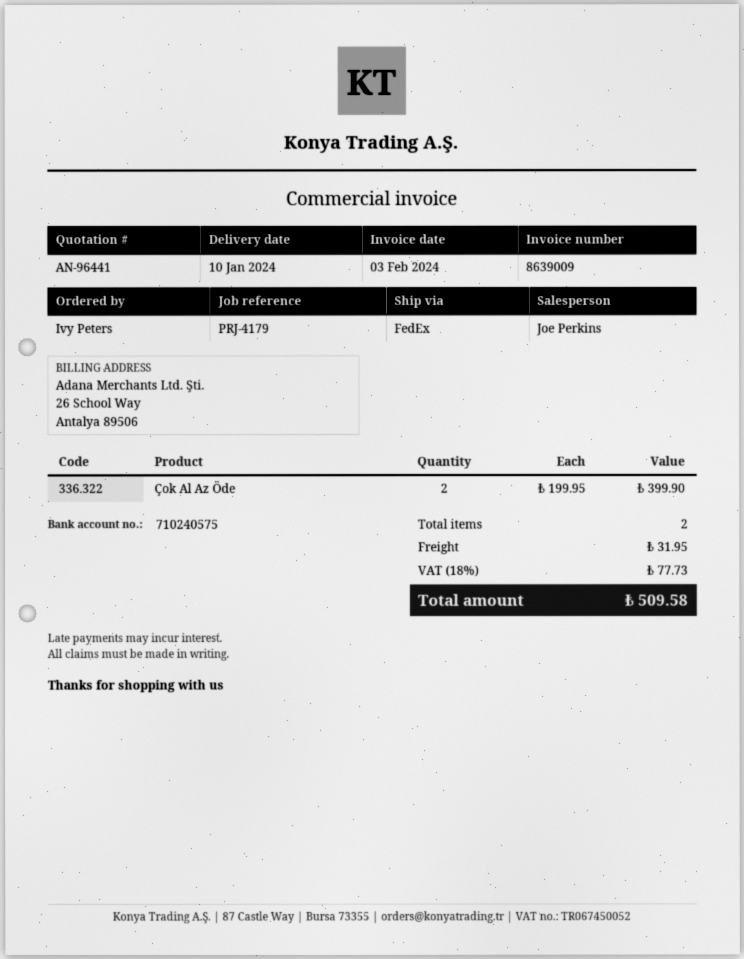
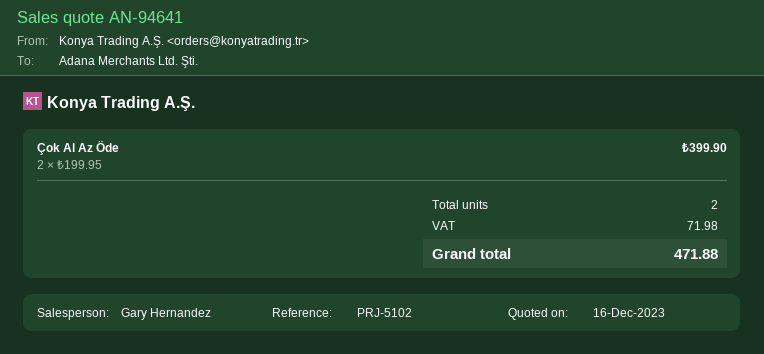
quote number: AN-96441 -> AN-94641
reference: PRJ-4179 -> PRJ-5102
sales rep: Joe Perkins -> Gary Hernandez
shipping: 31.95 -> none
tax: 77.73 -> 71.98
total: 509.58 -> 471.88

